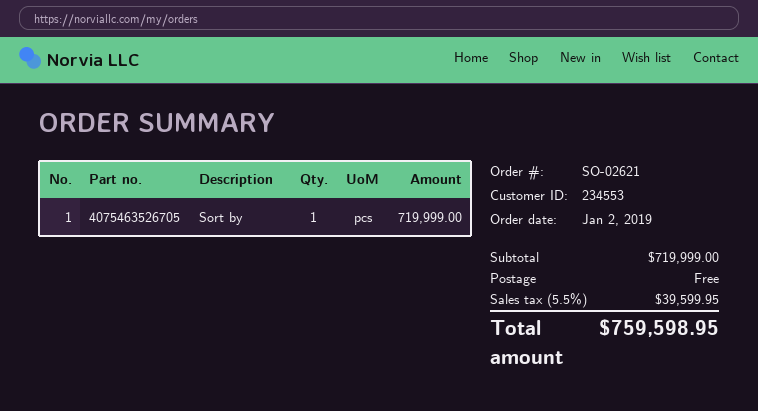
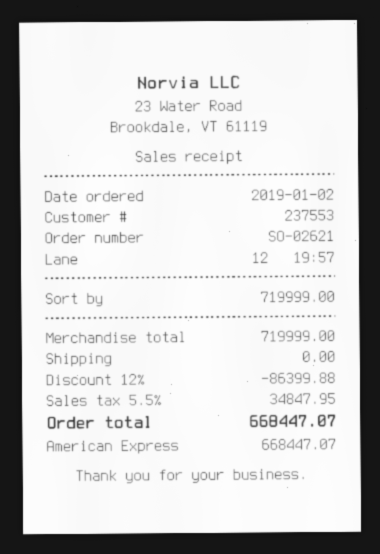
customer number: 234553 -> 237553
discount: none -> 12% = 86399.88
tax: 5.5% = 39599.95 -> 5.5% = 34847.95
total: 759598.95 -> 668447.07

